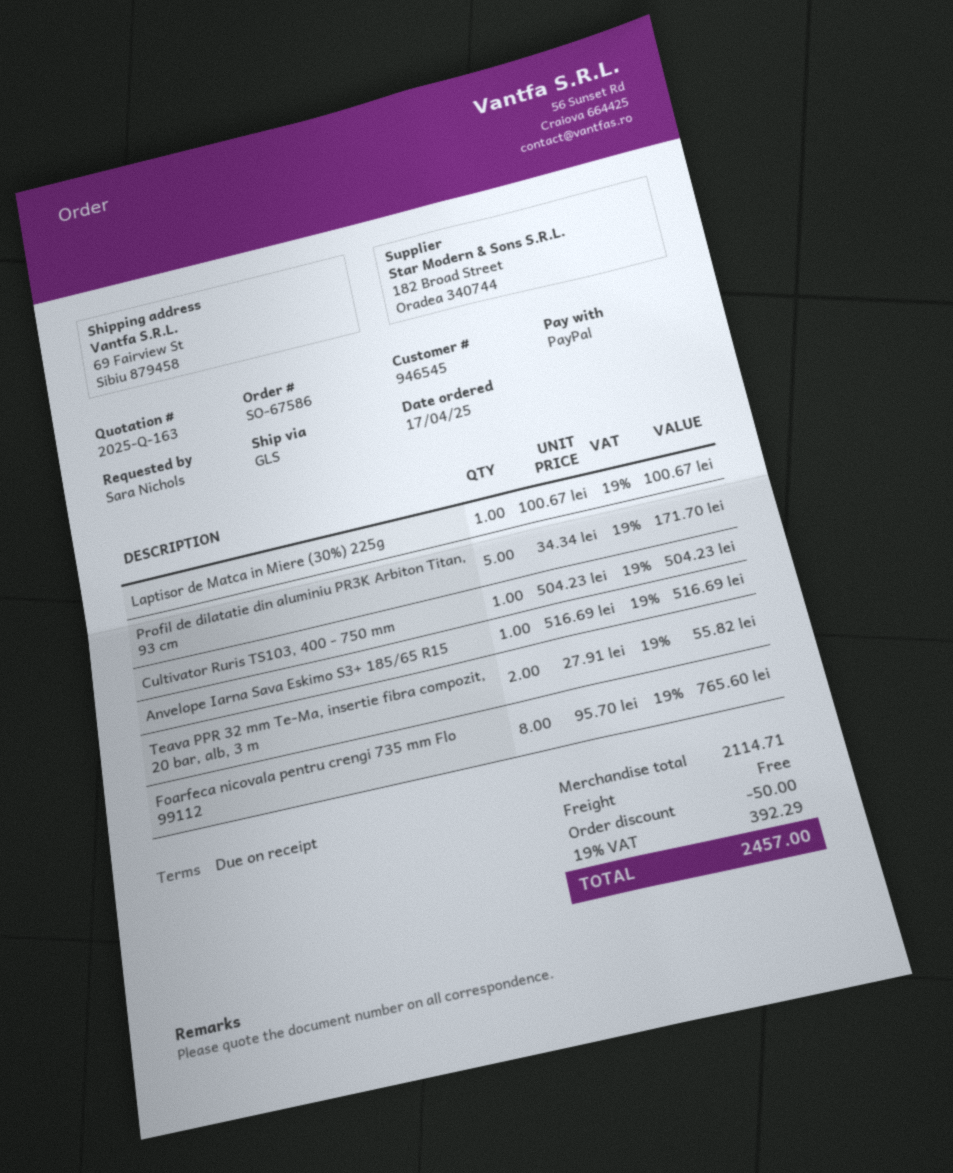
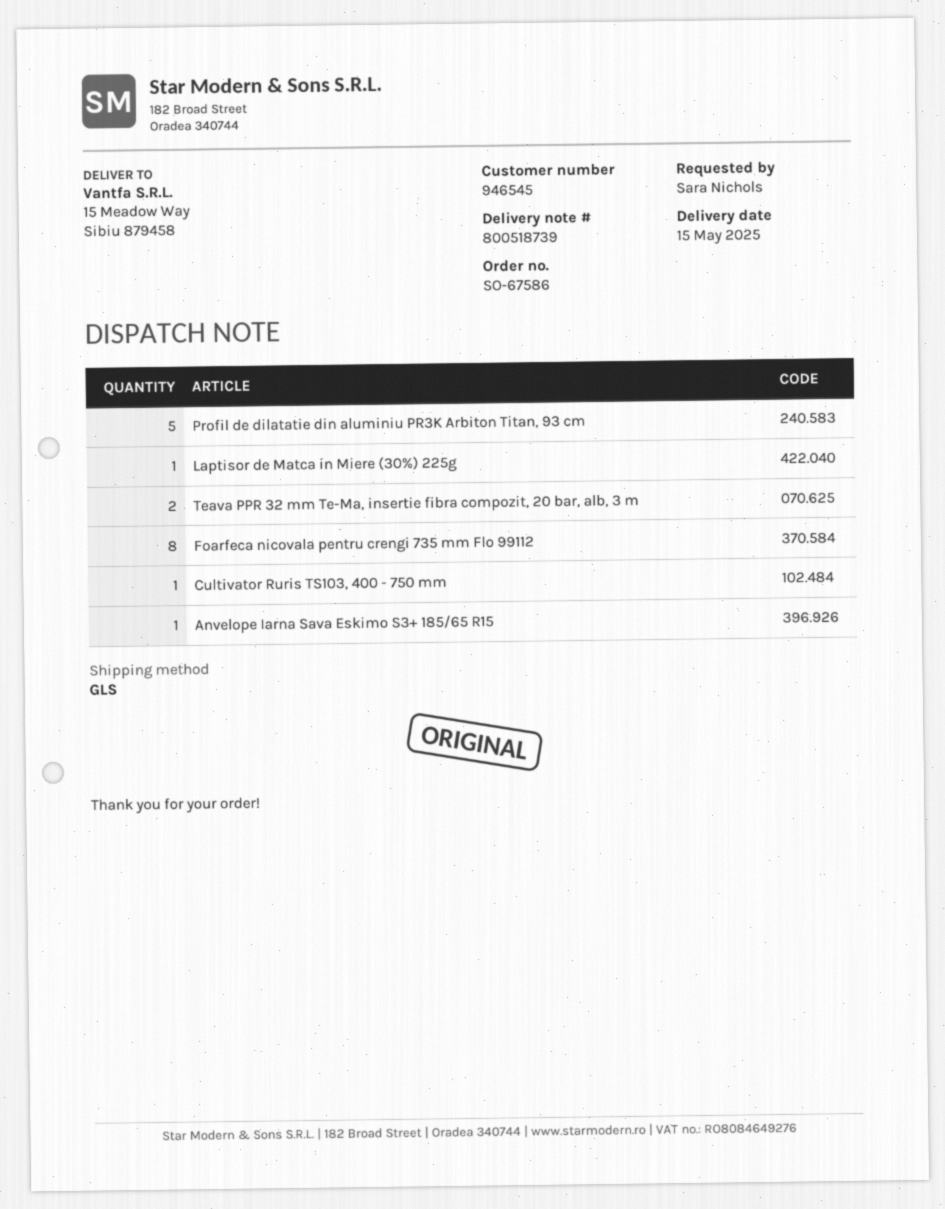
ship to: 69 Fairview St, Sibiu 879458 -> 15 Meadow Way, Sibiu 879458

